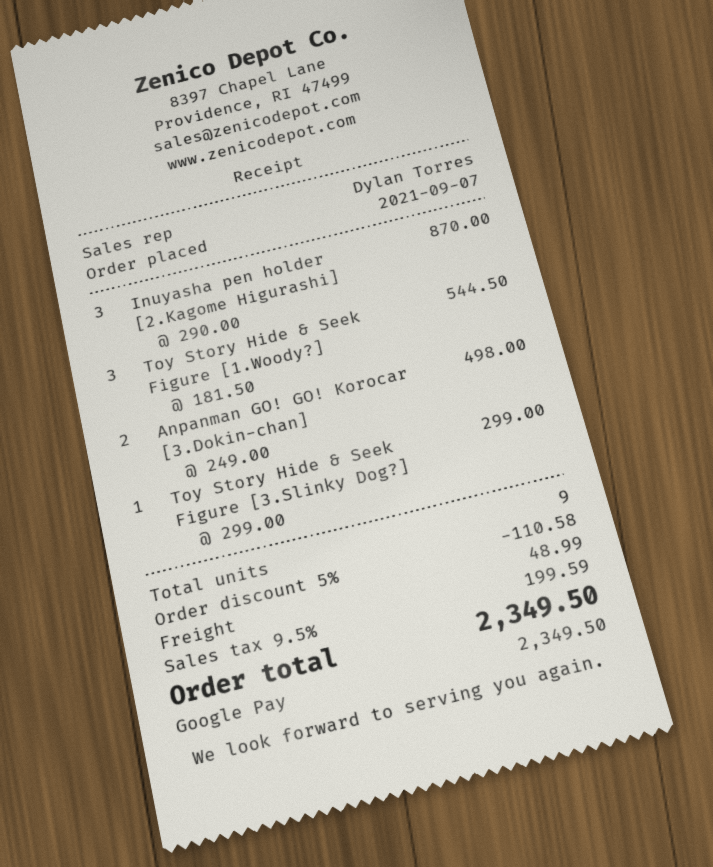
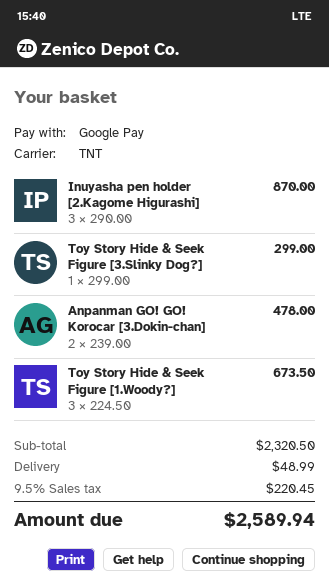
Toy Story Hide & Seek Figure [1.Woody?]: 3 x 181.50 = 544.50 -> 3 x 224.50 = 673.50
Anpanman GO! GO! Korocar [3.Dokin-chan]: 2 x 249.00 = 498.00 -> 2 x 239.00 = 478.00
discount: 5% = 110.58 -> none
tax: 9.5% = 199.59 -> 9.5% = 220.45
total: 2349.50 -> 2589.94

